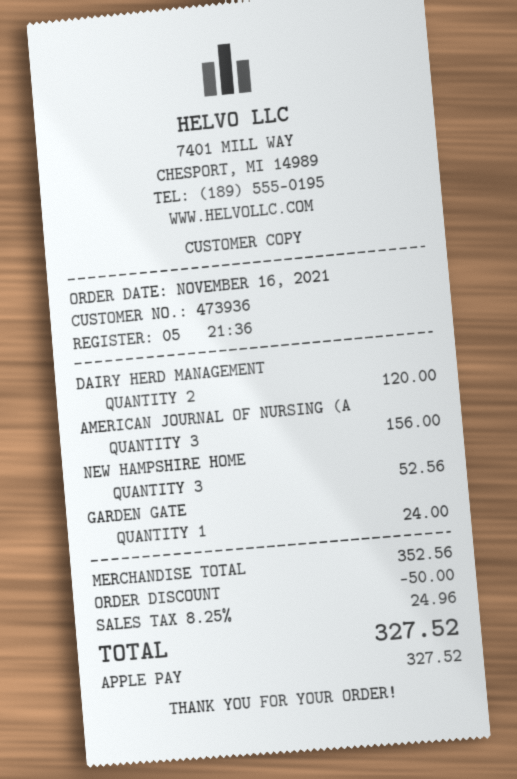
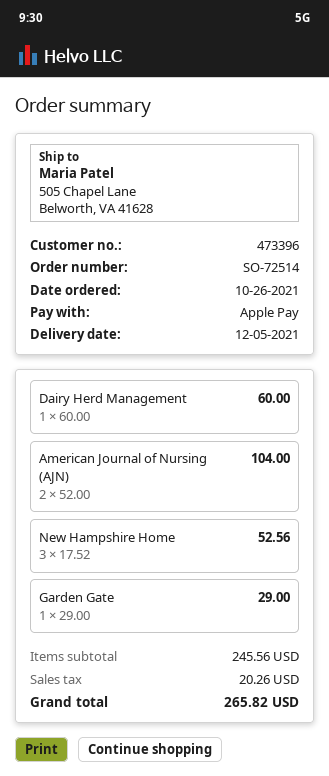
order date: 2021-11-16 -> 2021-10-26
customer number: 473936 -> 473396
DAIRY HERD MANAGEMENT: 2 for 120.00 -> 1 for 60.00
AMERICAN JOURNAL OF NURSING (A: 3 for 156.00 -> 2 for 104.00
GARDEN GATE: 1 for 24.00 -> 1 for 29.00
subtotal: 352.56 -> 245.56
discount: 50.00 -> none
tax: 24.96 -> 20.26
total: 327.52 -> 265.82

